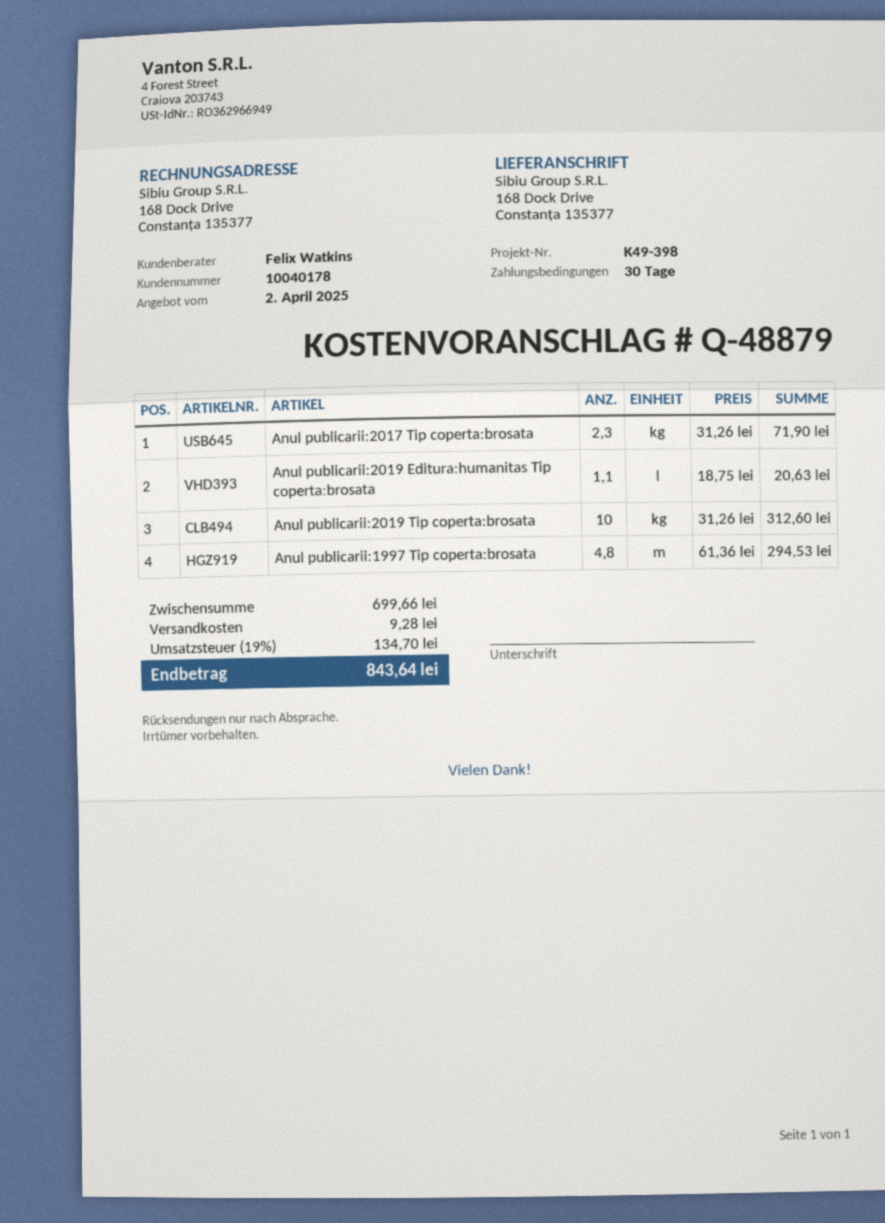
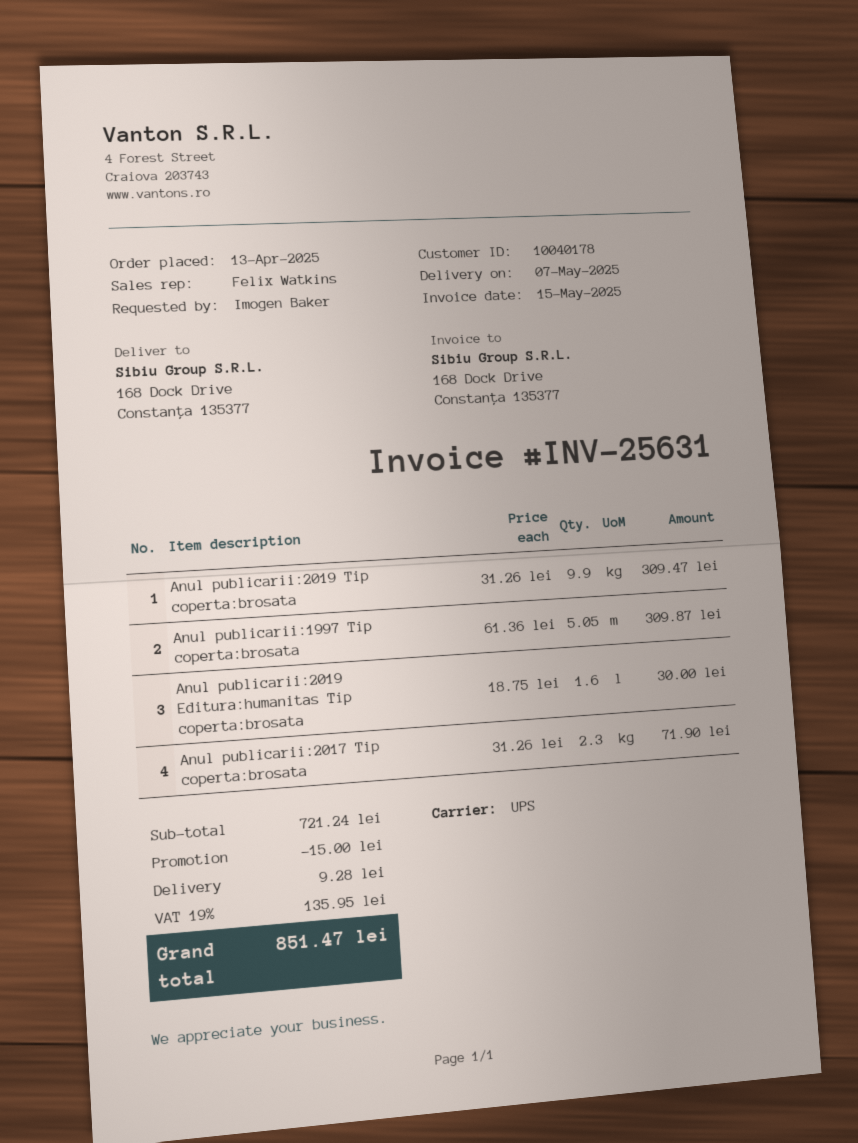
Anul publicarii:2019 Editura:humanitas Tip coperta:brosata: 1.1 x 18.75 = 20.63 -> 1.6 x 18.75 = 30.00
Anul publicarii:2019 Tip coperta:brosata: 10 x 31.26 = 312.60 -> 9.9 x 31.26 = 309.47
Anul publicarii:1997 Tip coperta:brosata: 4.8 x 61.36 = 294.53 -> 5.05 x 61.36 = 309.87
subtotal: 699.66 -> 721.24
discount: none -> 15.00
tax: 19% = 134.70 -> 19% = 135.95
total: 843.64 -> 851.47

